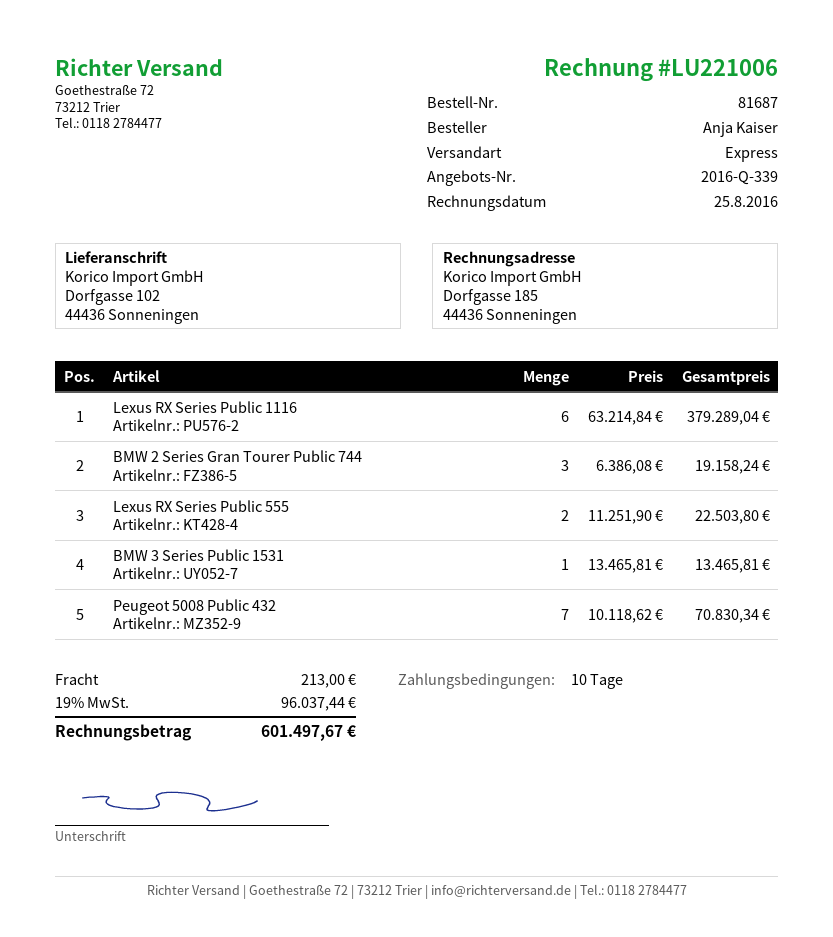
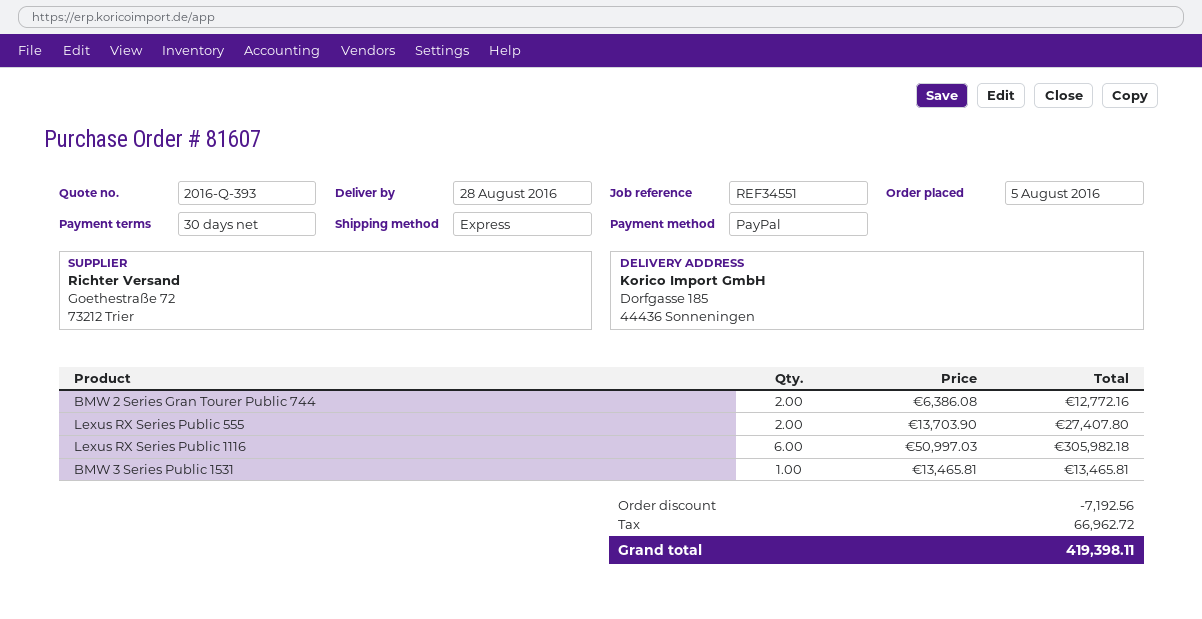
quote number: 2016-Q-339 -> 2016-Q-393
order number: 81687 -> 81607
payment terms: 10 days -> 30 days
ship to: Dorfgasse 102, 44436 Sonneningen -> Dorfgasse 185, 44436 Sonneningen
Lexus RX Series Public 1116: 6 x 63214.84 = 379289.04 -> 6 x 50997.03 = 305982.18
BMW 2 Series Gran Tourer Public 744: 3 x 6386.08 = 19158.24 -> 2 x 6386.08 = 12772.16
Lexus RX Series Public 555: 2 x 11251.90 = 22503.80 -> 2 x 13703.90 = 27407.80
Peugeot 5008 Public 432: 7 x 10118.62 = 70830.34 -> none
discount: none -> 7192.56
shipping: 213.00 -> none
tax: 96037.44 -> 66962.72
total: 601497.67 -> 419398.11

